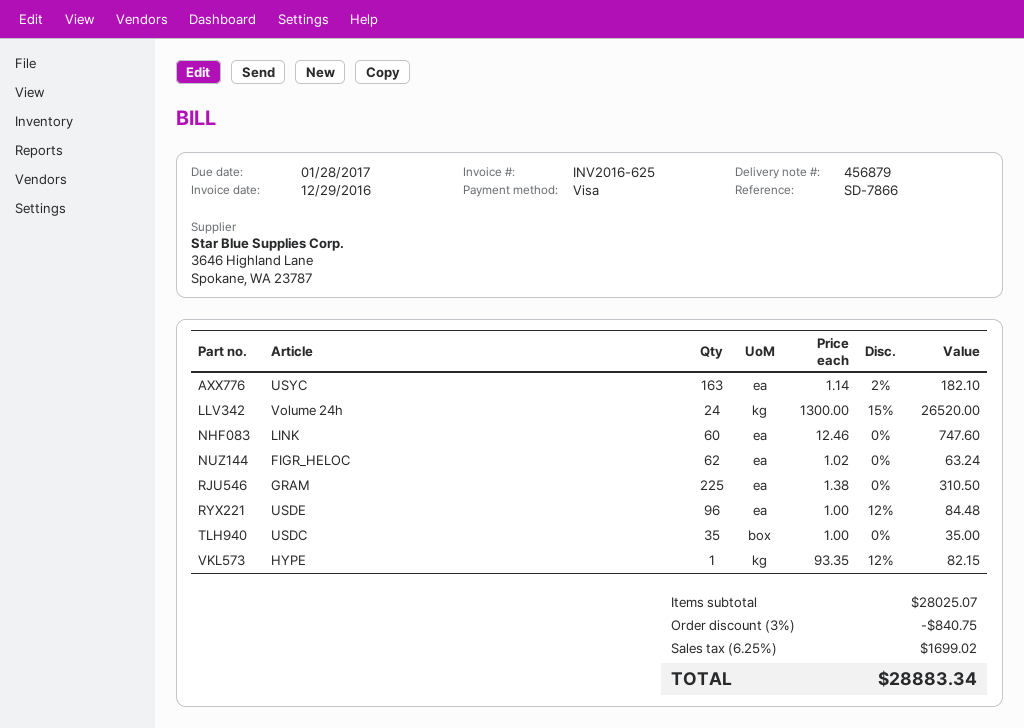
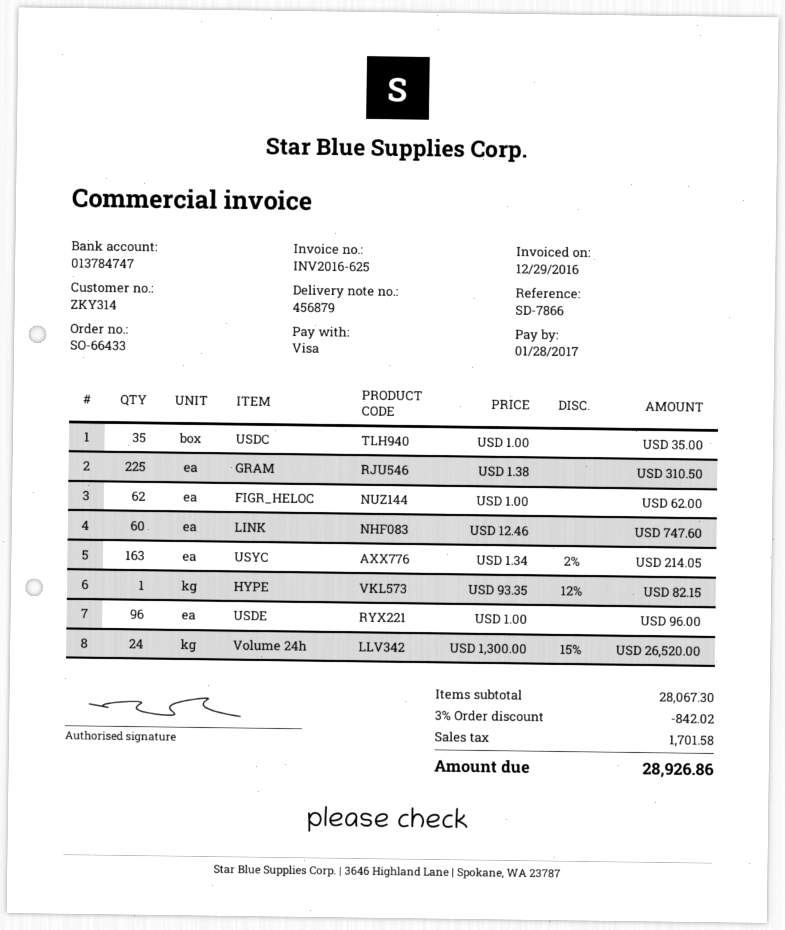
USYC: 163 x 1.14 - 2% = 182.10 -> 163 x 1.34 - 2% = 214.05
FIGR_HELOC: 62 x 1.02 = 63.24 -> 62 x 1.00 = 62.00
USDE: 96 x 1.00 - 12% = 84.48 -> 96 x 1.00 = 96.00
subtotal: 28025.07 -> 28067.30
discount: 3% = 840.75 -> 3% = 842.02
tax: 1699.02 -> 1701.58
total: 28883.34 -> 28926.86

